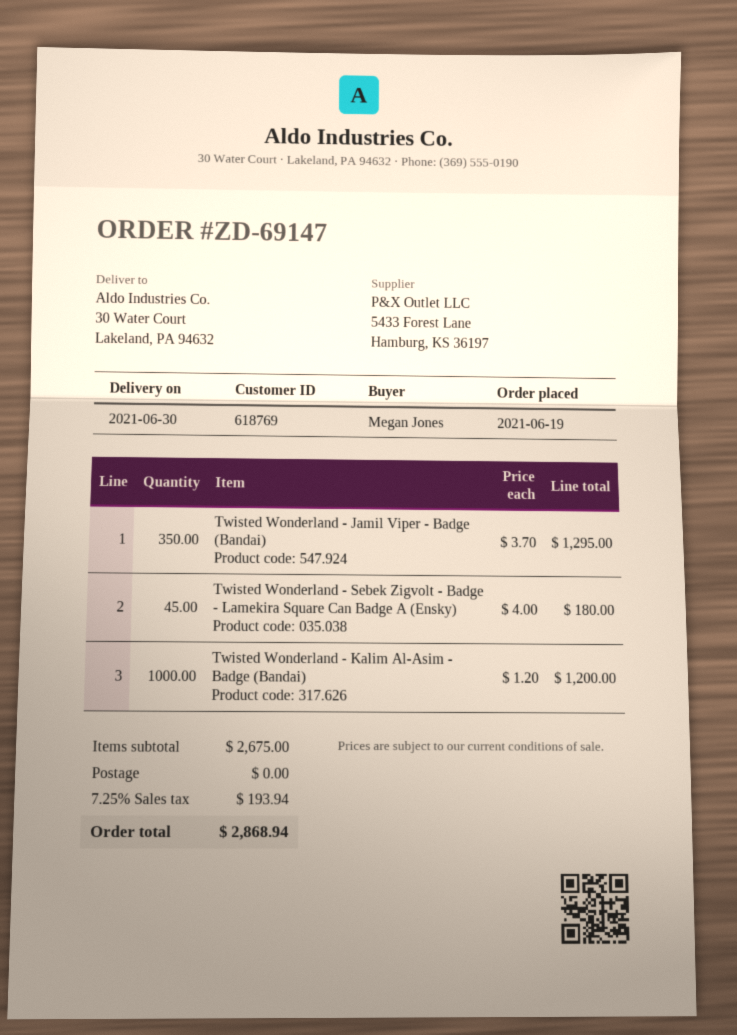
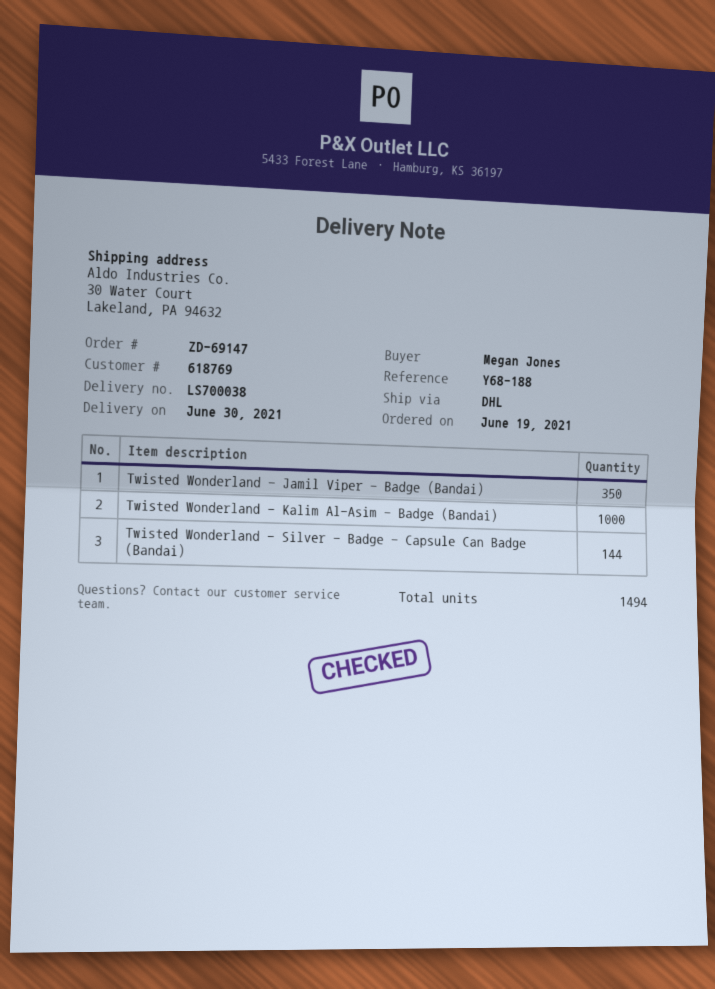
Twisted Wonderland - Sebek Zigvolt - Badge - Lamekira Square Can Badge A (Ensky): 45 -> none
Twisted Wonderland - Silver - Badge - Capsule Can Badge (Bandai): none -> 144

